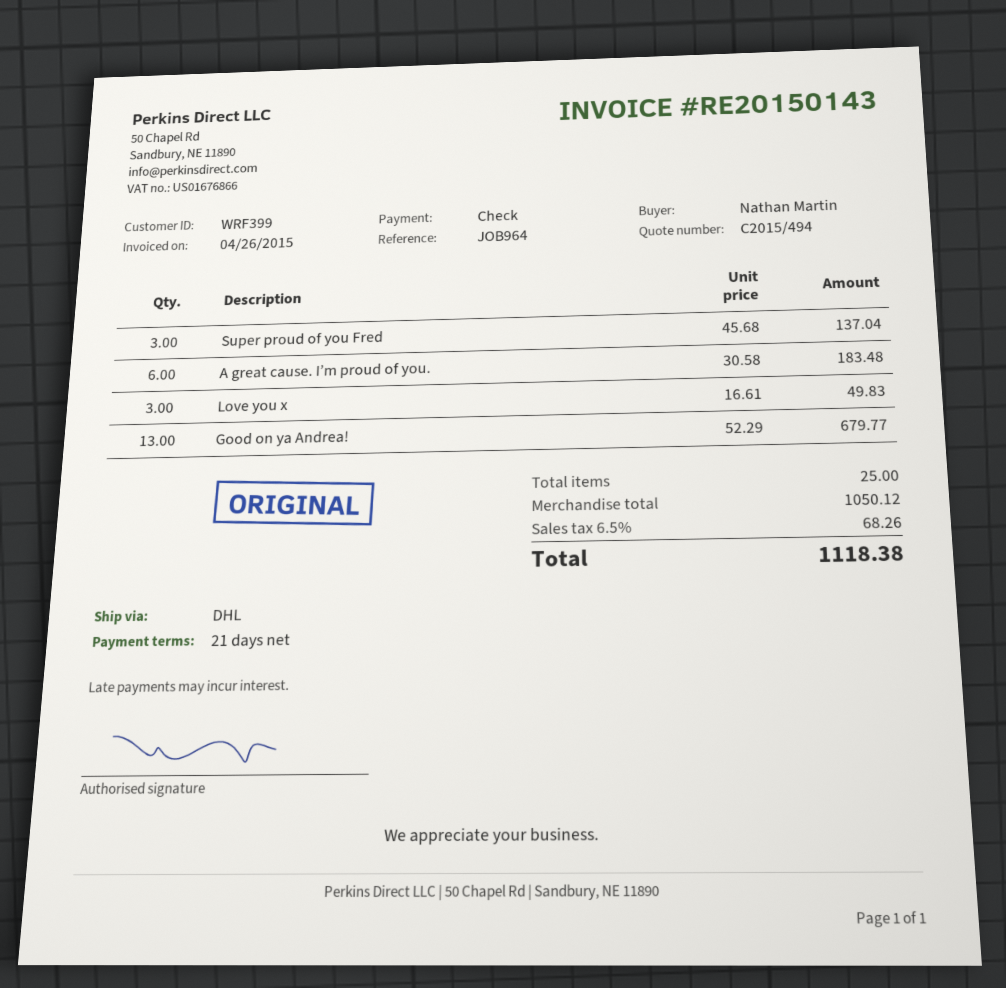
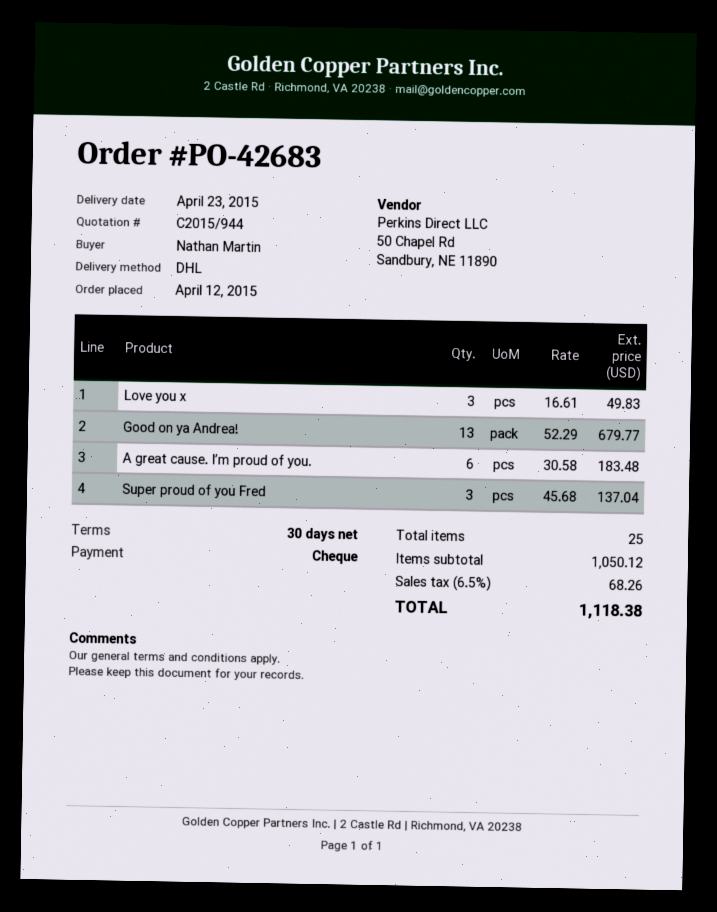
quote number: C2015/494 -> C2015/944
payment terms: 21 days -> 30 days

